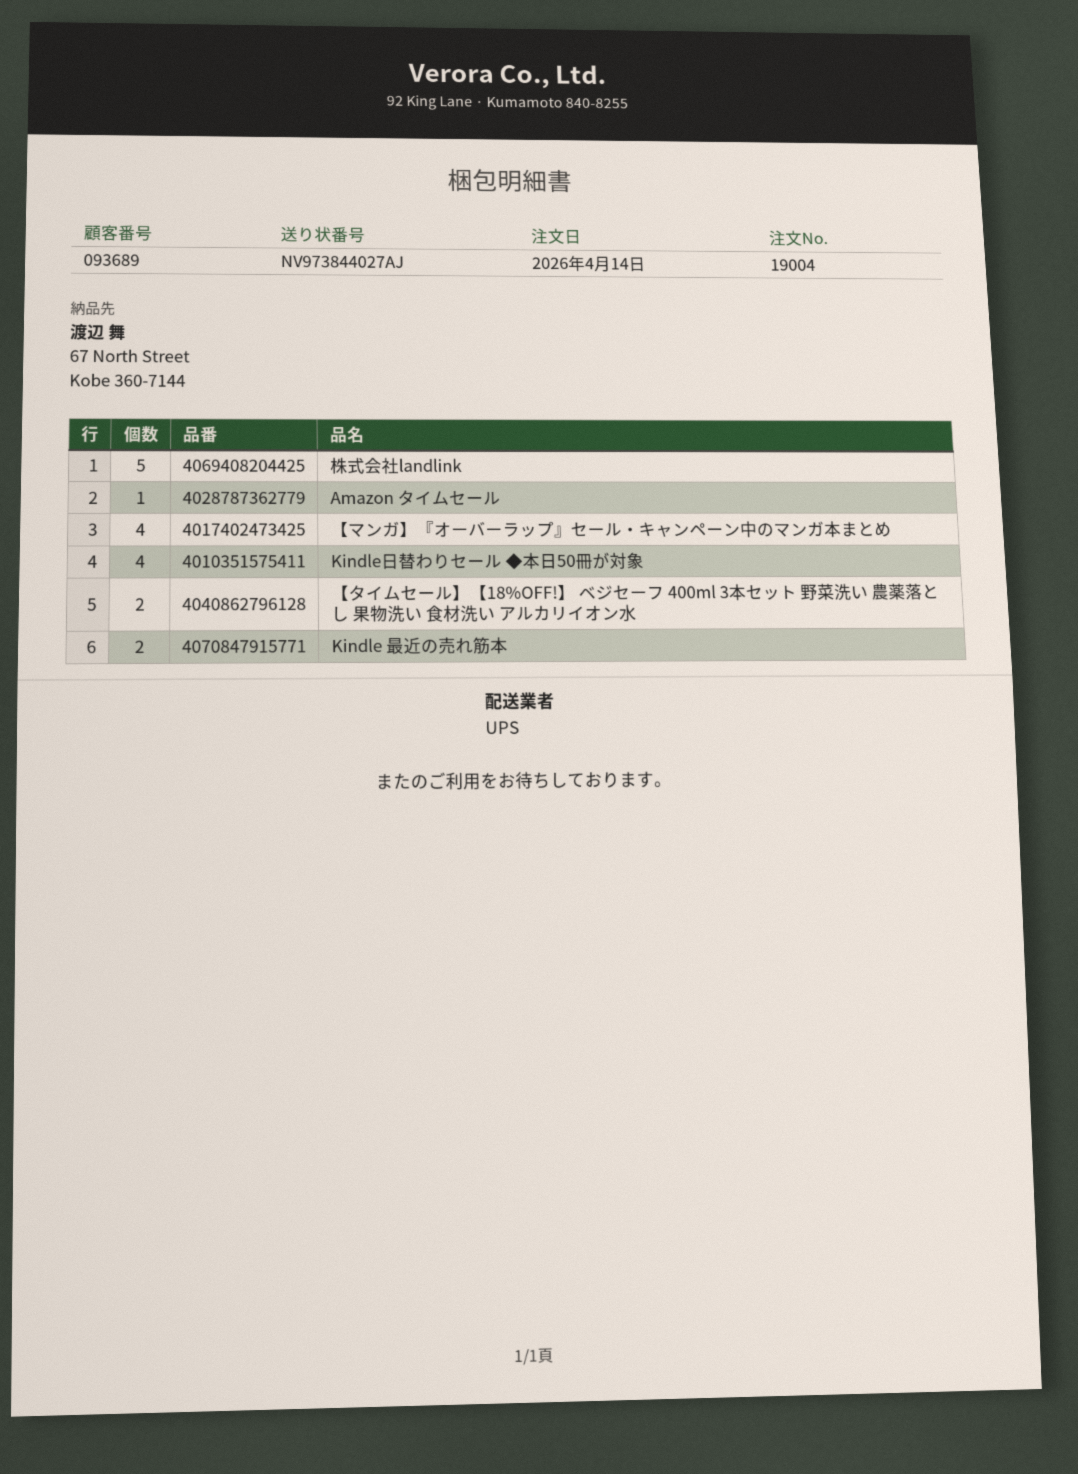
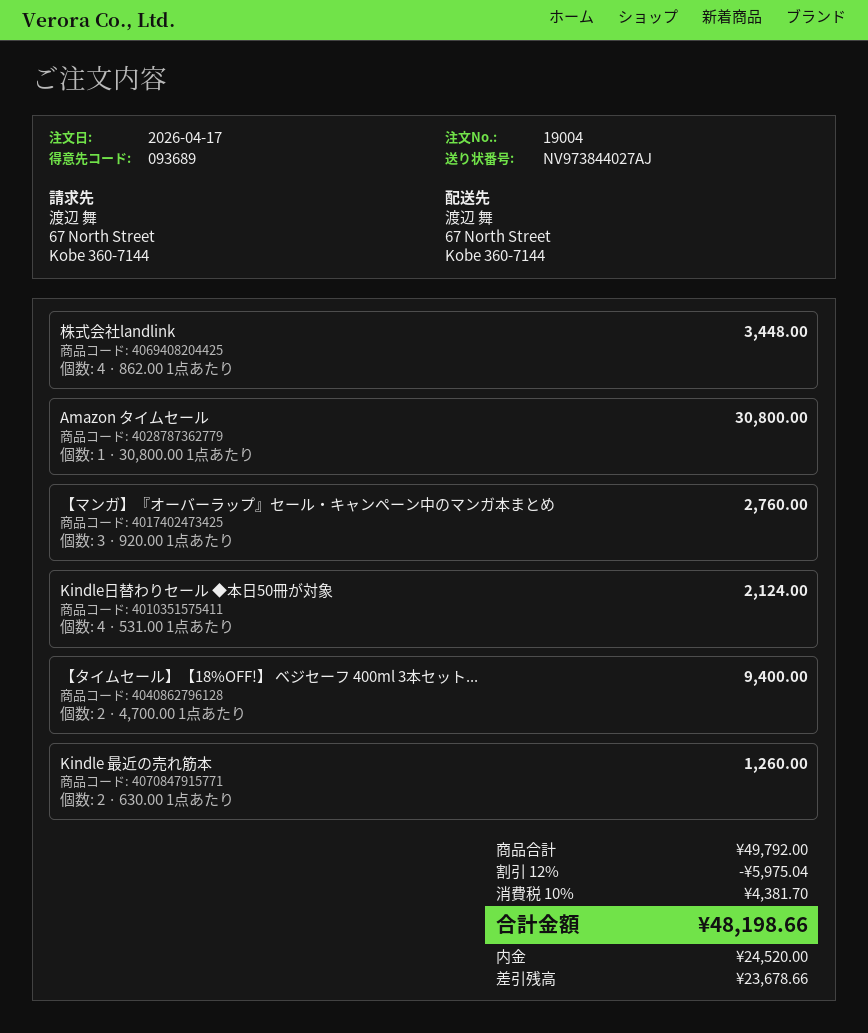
order date: 2026-04-14 -> 2026-04-17
株式会社landlink: 5 -> 4
【マンガ】『オーバーラップ』セール・キャンペーン中のマンガ本まとめ: 4 -> 3

